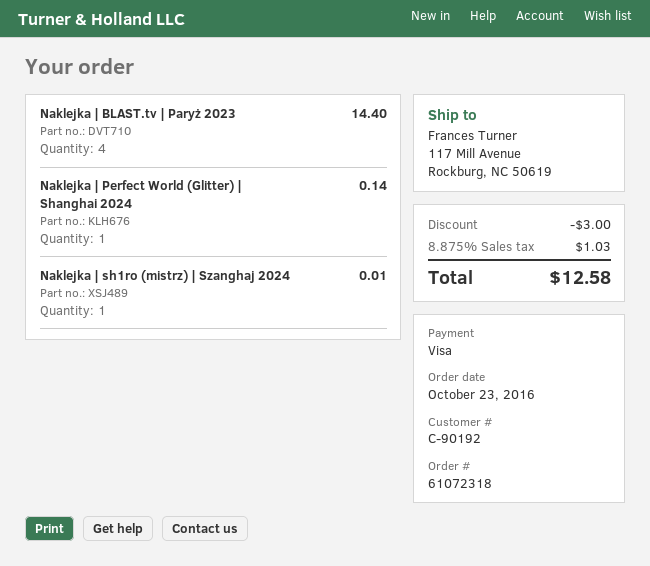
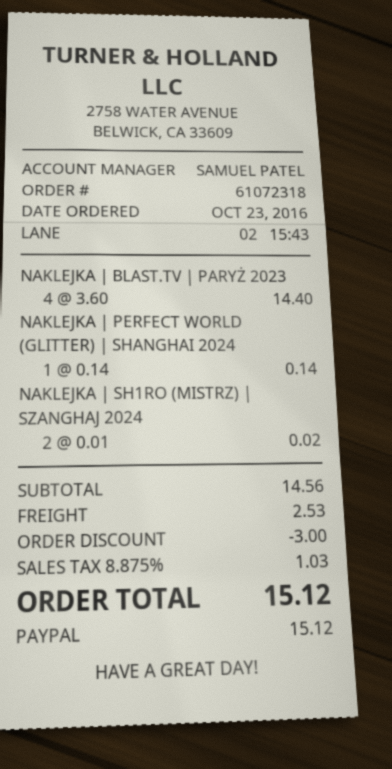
payment method: Visa -> PayPal
Naklejka | sh1ro (mistrz) | Szanghaj 2024: 1 for 0.01 -> 2 for 0.02
shipping: none -> 2.53
total: 12.58 -> 15.12

